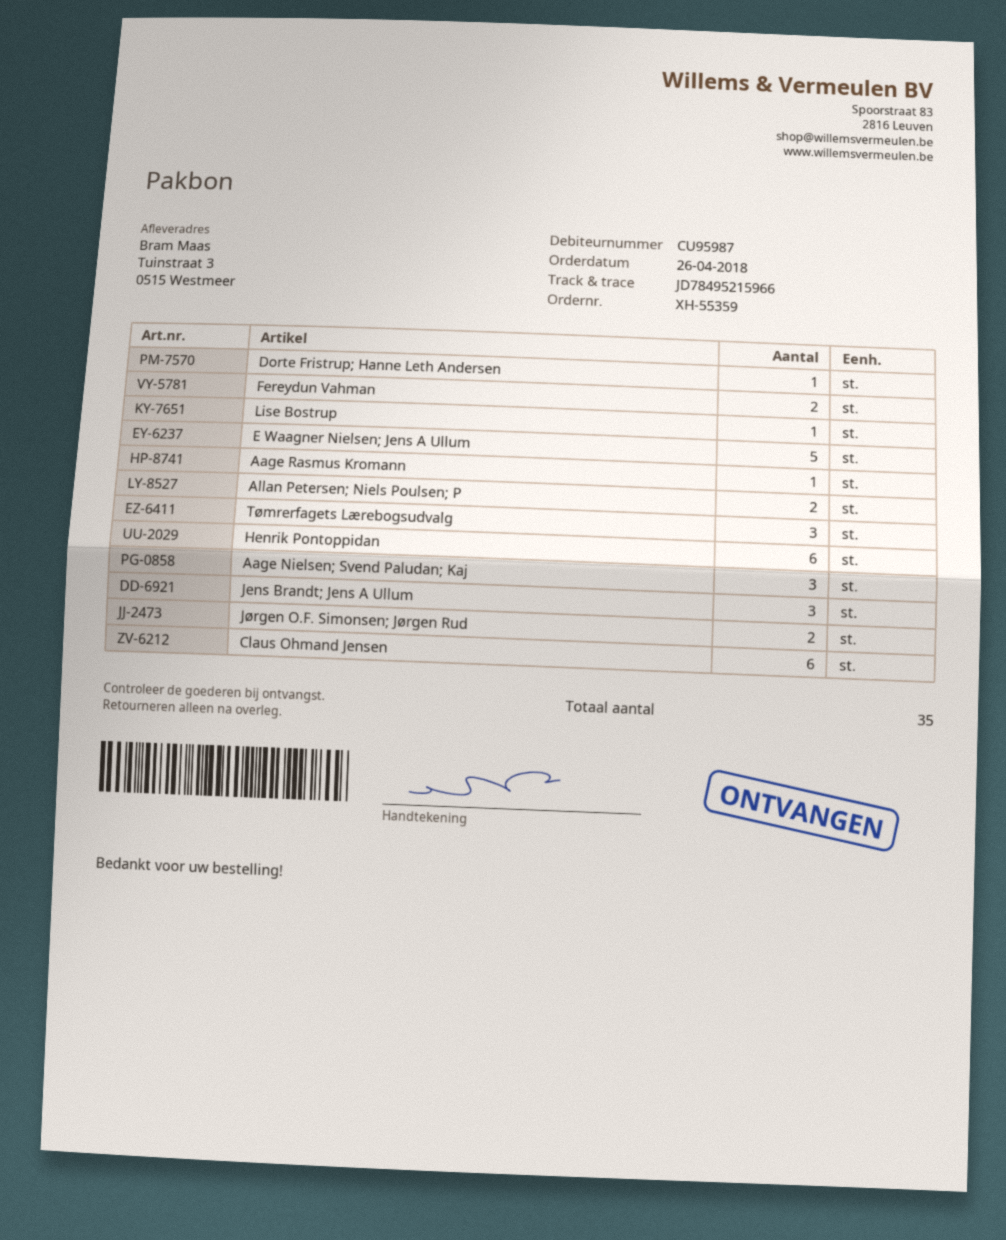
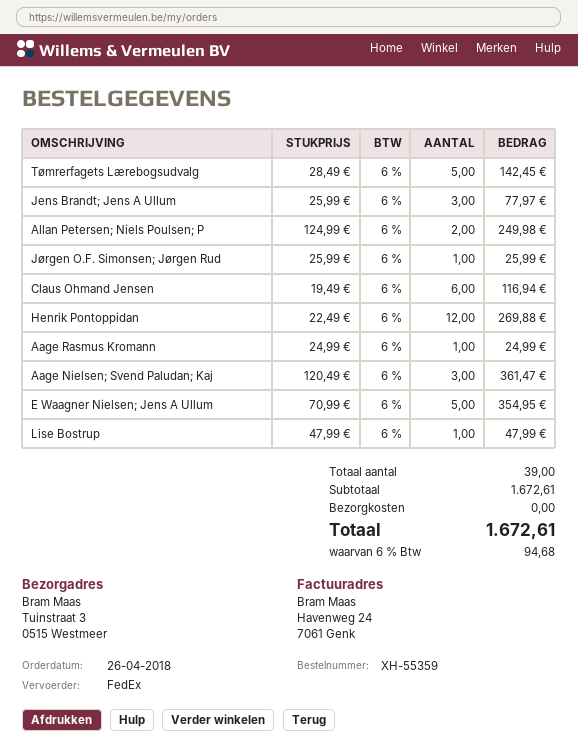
Dorte Fristrup; Hanne Leth Andersen: 1 -> none
Fereydun Vahman: 2 -> none
Tømrerfagets Lærebogsudvalg: 3 -> 5
Henrik Pontoppidan: 6 -> 12
Jørgen O.F. Simonsen; Jørgen Rud: 2 -> 1
total quantity: 35 -> 39

